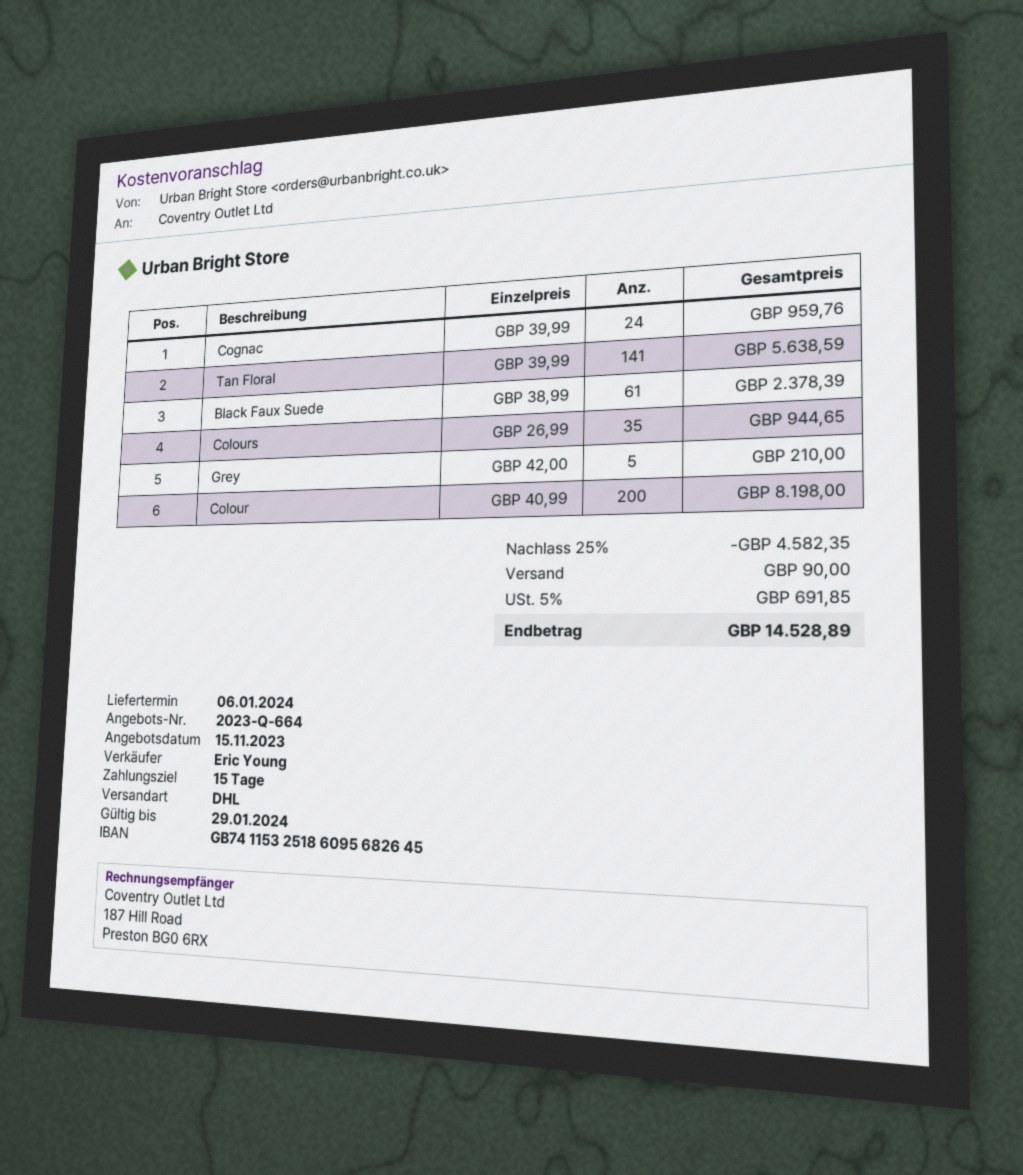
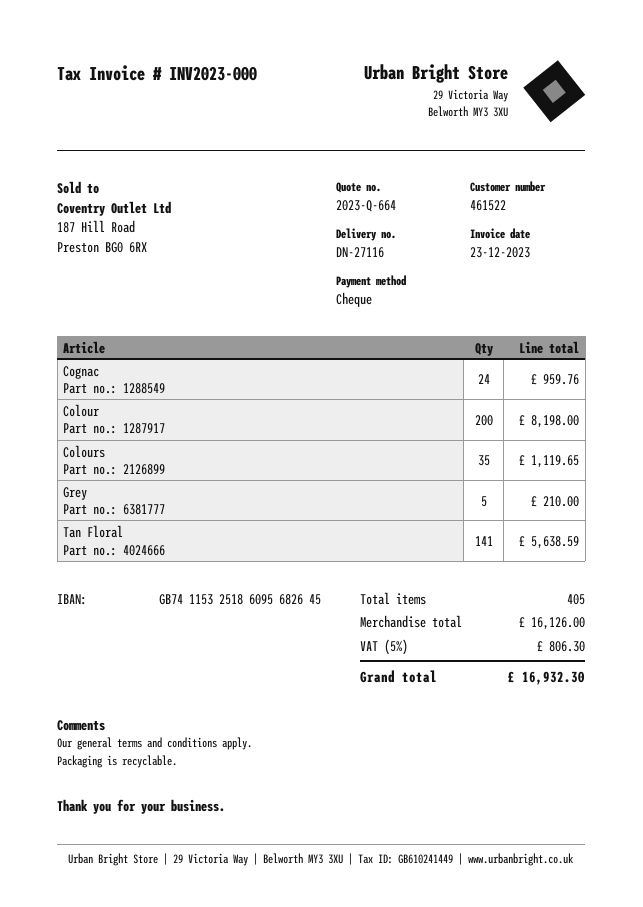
Black Faux Suede: 61 for 2378.39 -> none
Colours: 35 for 944.65 -> 35 for 1119.65
discount: 25% = 4582.35 -> none
shipping: 90.00 -> none
tax: 5% = 691.85 -> 5% = 806.30
total: 14528.89 -> 16932.30

